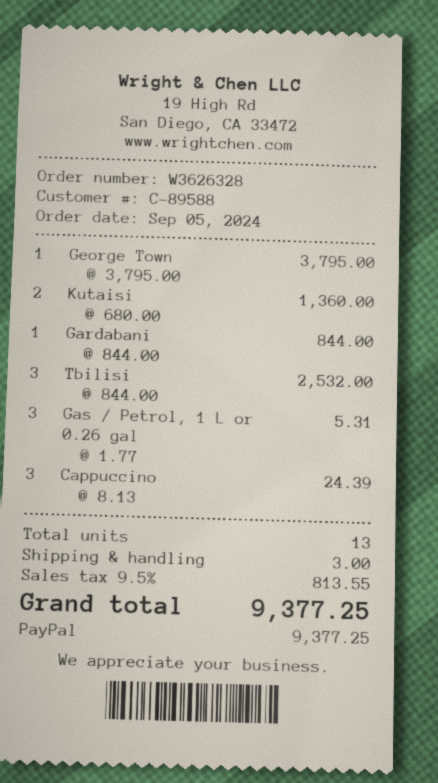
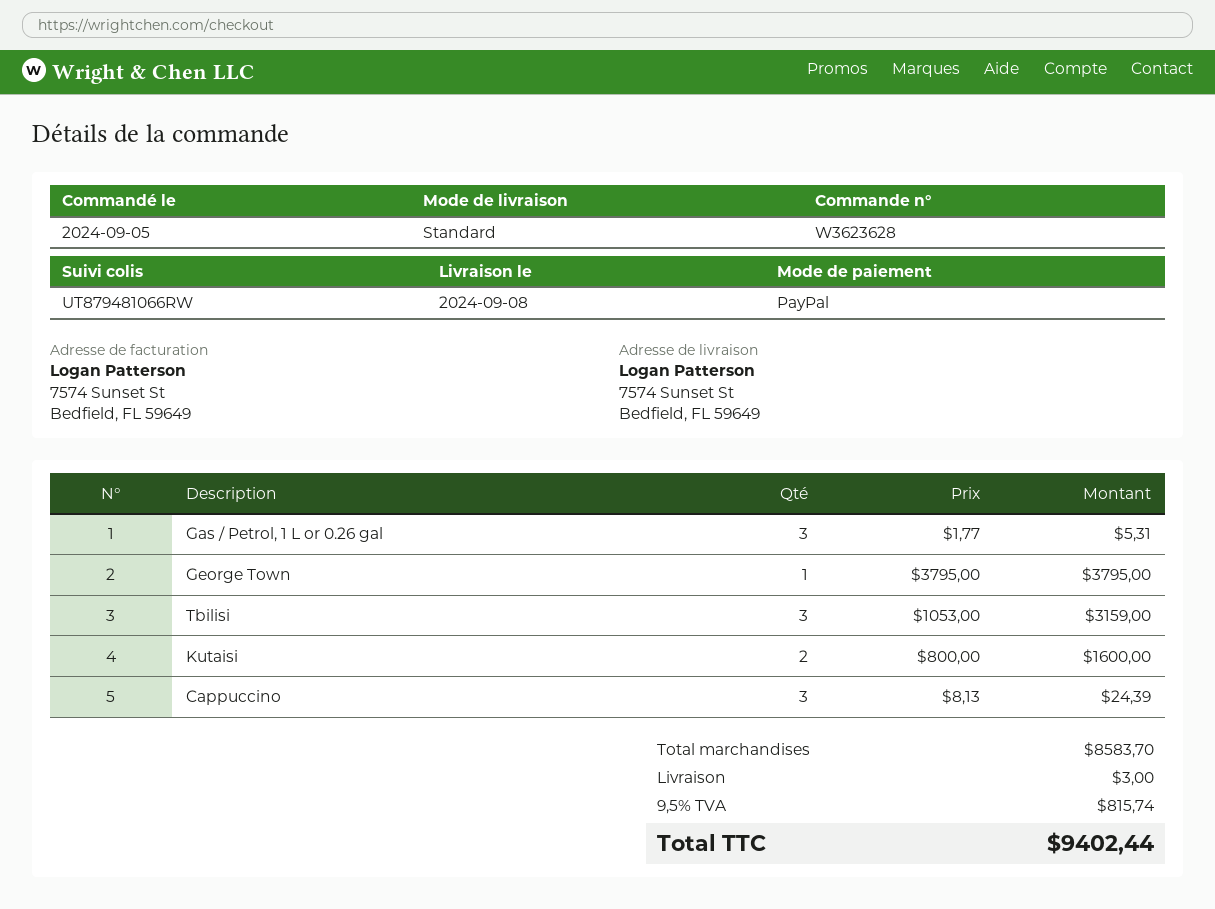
order number: W3626328 -> W3623628
Kutaisi: 2 x 680.00 = 1360.00 -> 2 x 800.00 = 1600.00
Gardabani: 1 x 844.00 = 844.00 -> none
Tbilisi: 3 x 844.00 = 2532.00 -> 3 x 1053.00 = 3159.00
tax: 9.5% = 813.55 -> 9.5% = 815.74
total: 9377.25 -> 9402.44

